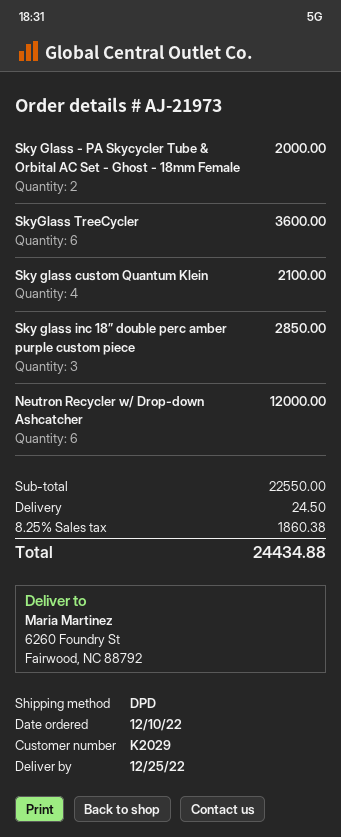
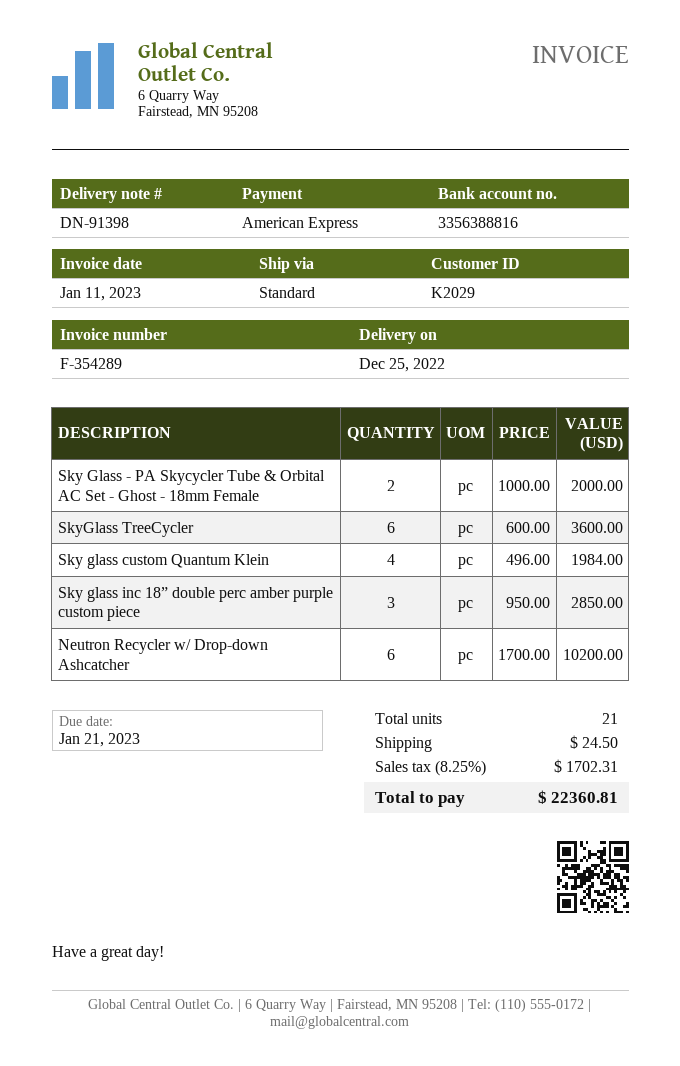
shipping method: DPD -> standard
Sky glass custom Quantum Klein: 4 for 2100.00 -> 4 for 1984.00
Neutron Recycler w/ Drop-down Ashcatcher: 6 for 12000.00 -> 6 for 10200.00
tax: 8.25% = 1860.38 -> 8.25% = 1702.31
total: 24434.88 -> 22360.81

